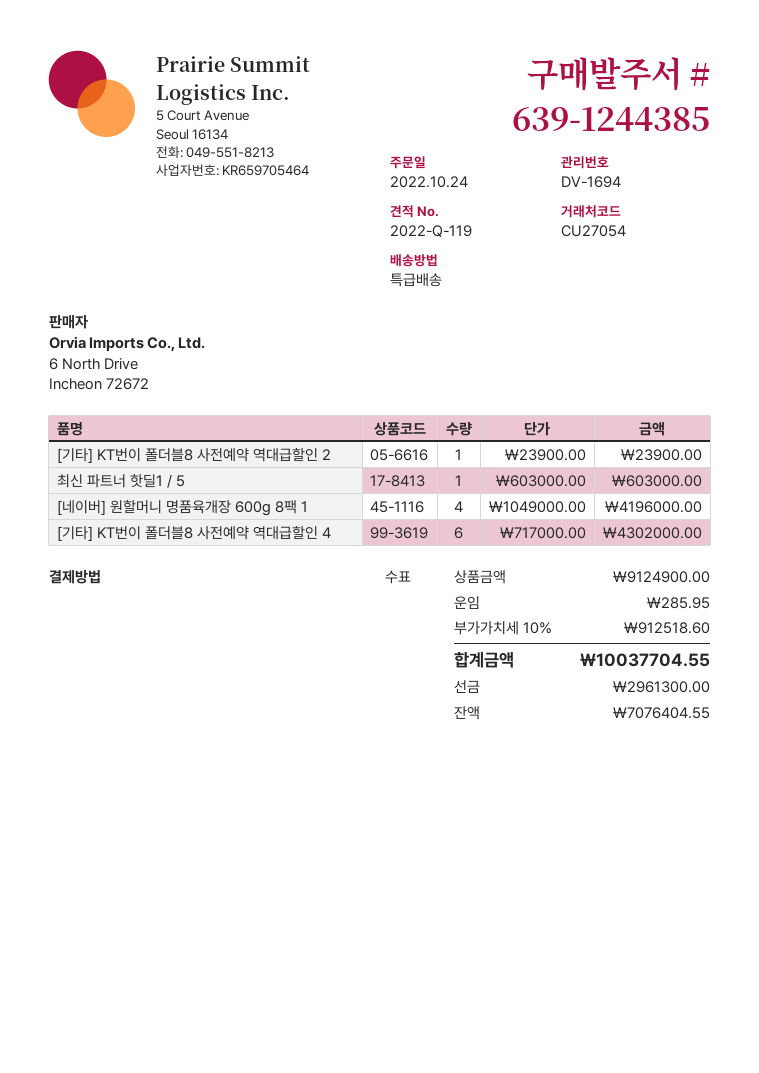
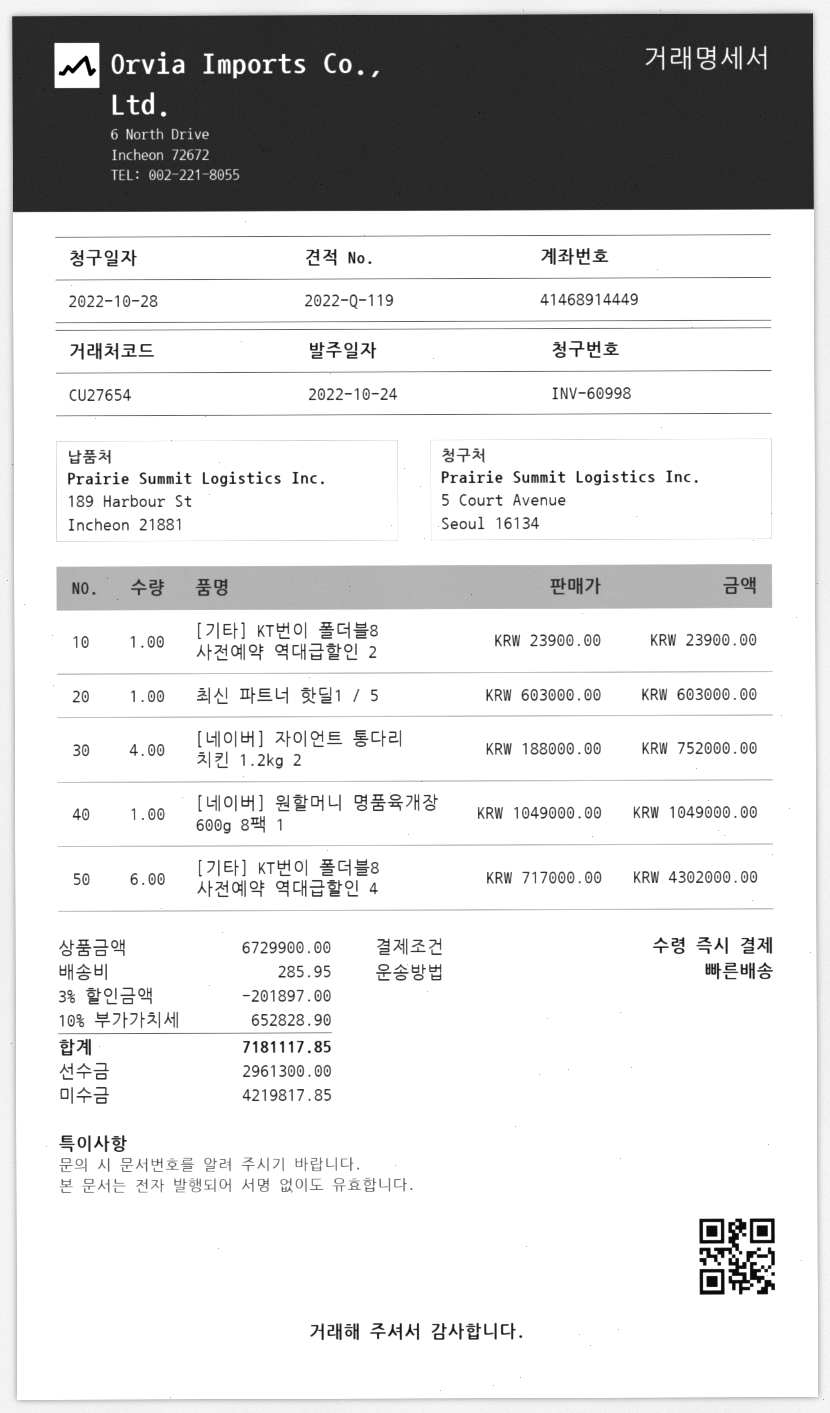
customer number: CU27054 -> CU27654
[네이버] 원할머니 명품육개장 600g 8팩 1: 4 x 1049000.00 = 4196000.00 -> 1 x 1049000.00 = 1049000.00
[네이버] 자이언트 통다리 치킨 1.2kg 2: none -> 4 x 188000.00 = 752000.00
subtotal: 9124900.00 -> 6729900.00
discount: none -> 3% = 201897.00
tax: 10% = 912518.60 -> 10% = 652828.90
total: 10037704.55 -> 7181117.85
balance: 7076404.55 -> 4219817.85

